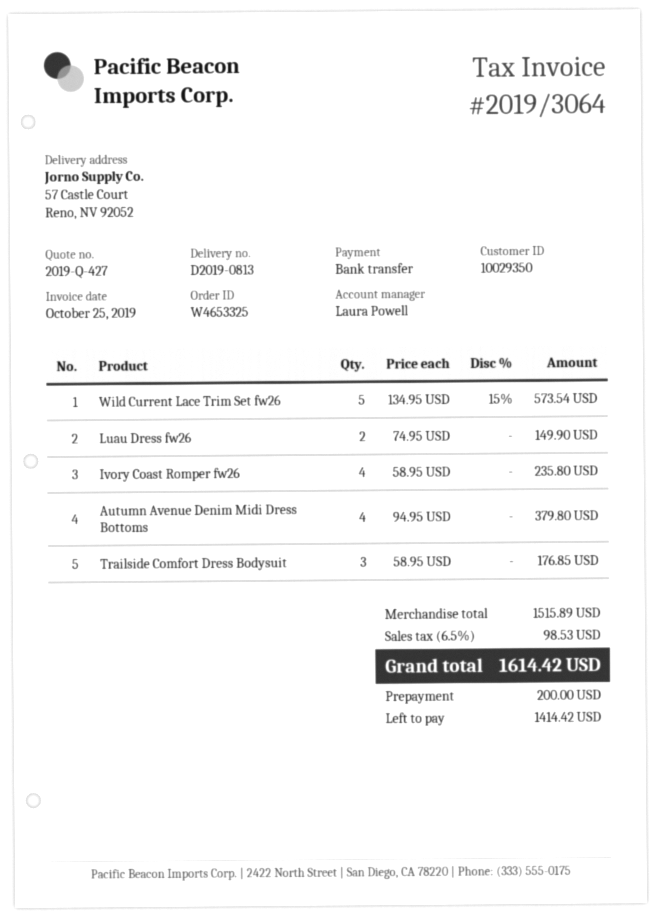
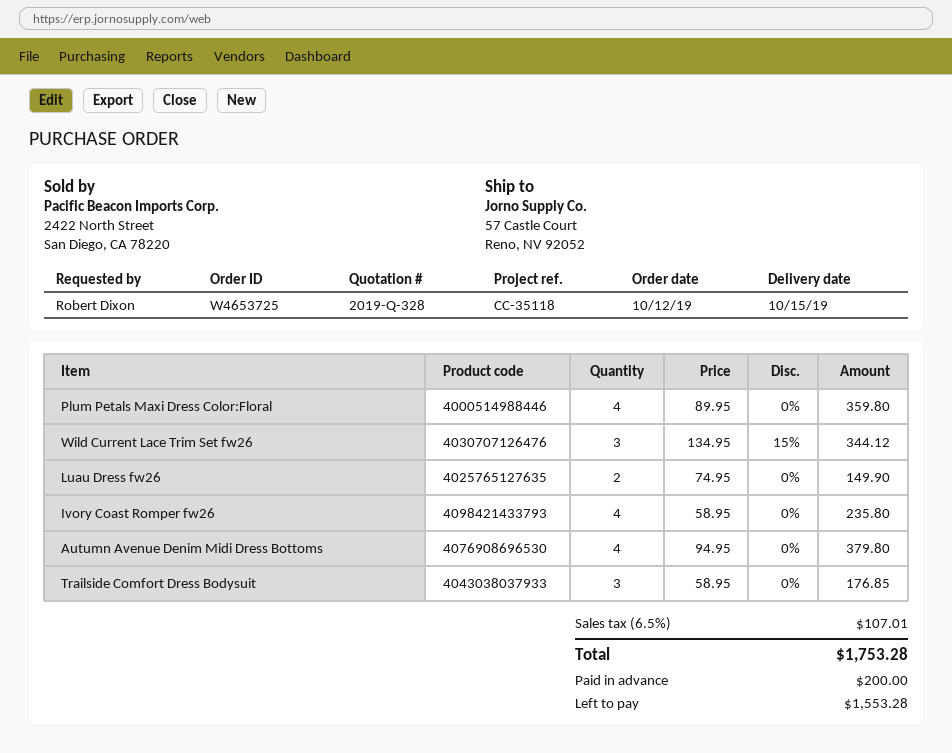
quote number: 2019-Q-427 -> 2019-Q-328
order number: W4653325 -> W4653725
Wild Current Lace Trim Set fw26: 5 x 134.95 - 15% = 573.54 -> 3 x 134.95 - 15% = 344.12
Plum Petals Maxi Dress Color:Floral: none -> 4 x 89.95 = 359.80
tax: 6.5% = 98.53 -> 6.5% = 107.01
total: 1614.42 -> 1753.28
balance: 1414.42 -> 1553.28

